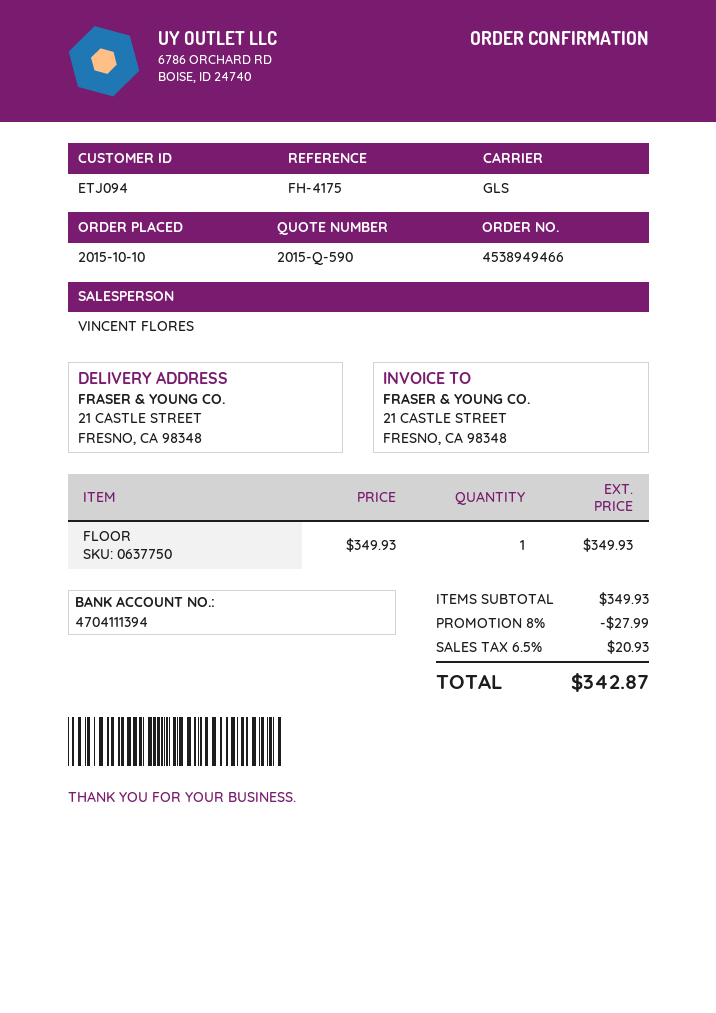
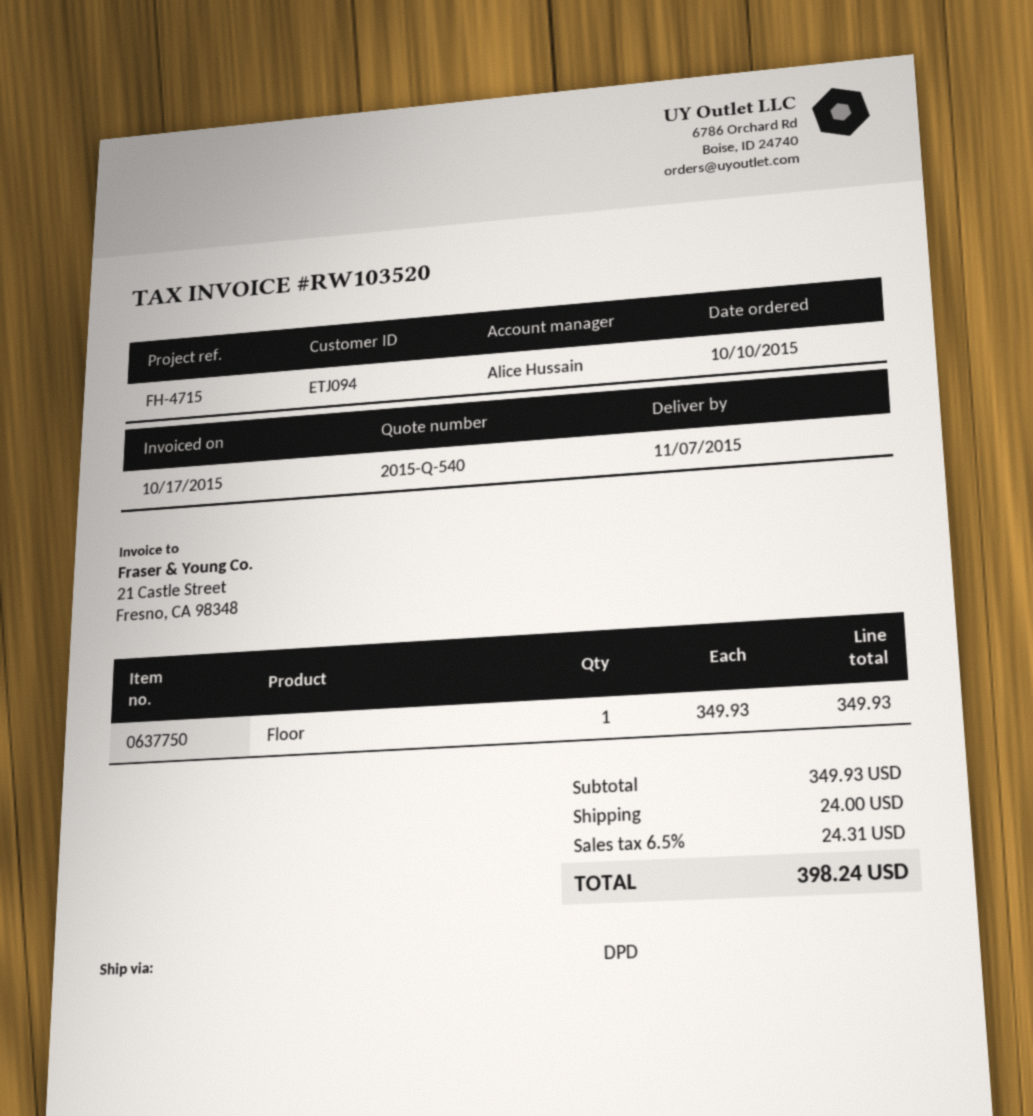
quote number: 2015-Q-590 -> 2015-Q-540
reference: FH-4175 -> FH-4715
sales rep: VINCENT FLORES -> Alice Hussain
shipping method: GLS -> DPD
discount: 8% = 27.99 -> none
shipping: none -> 24.00
tax: 6.5% = 20.93 -> 6.5% = 24.31
total: 342.87 -> 398.24

